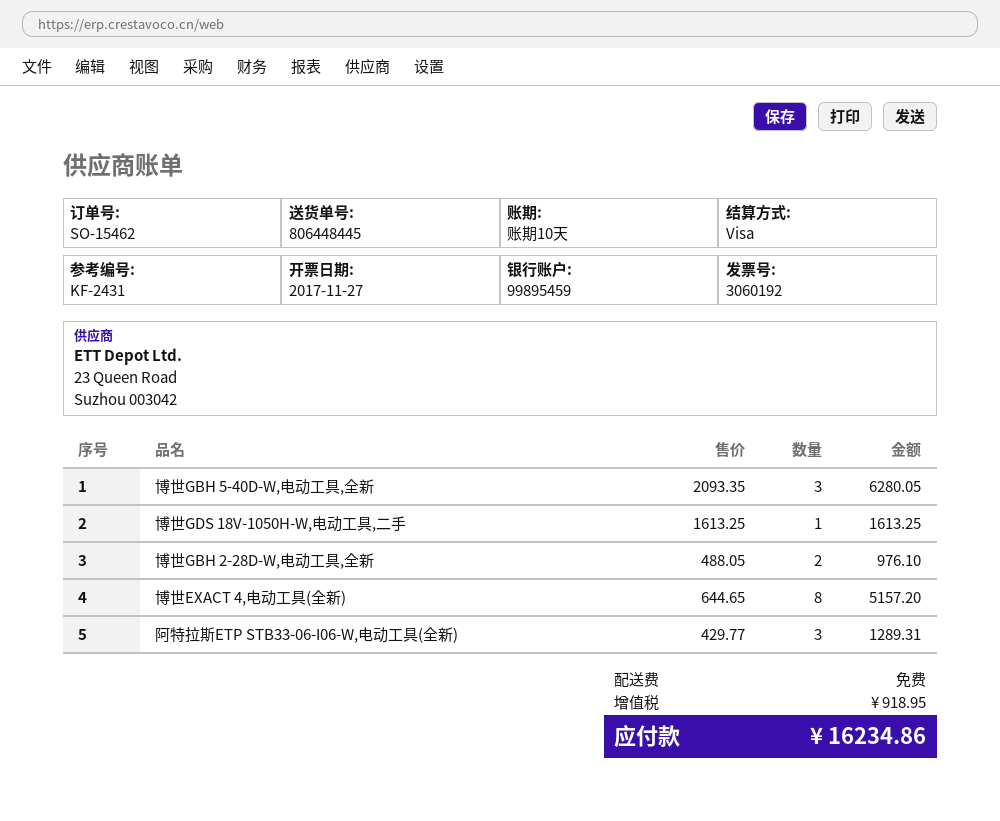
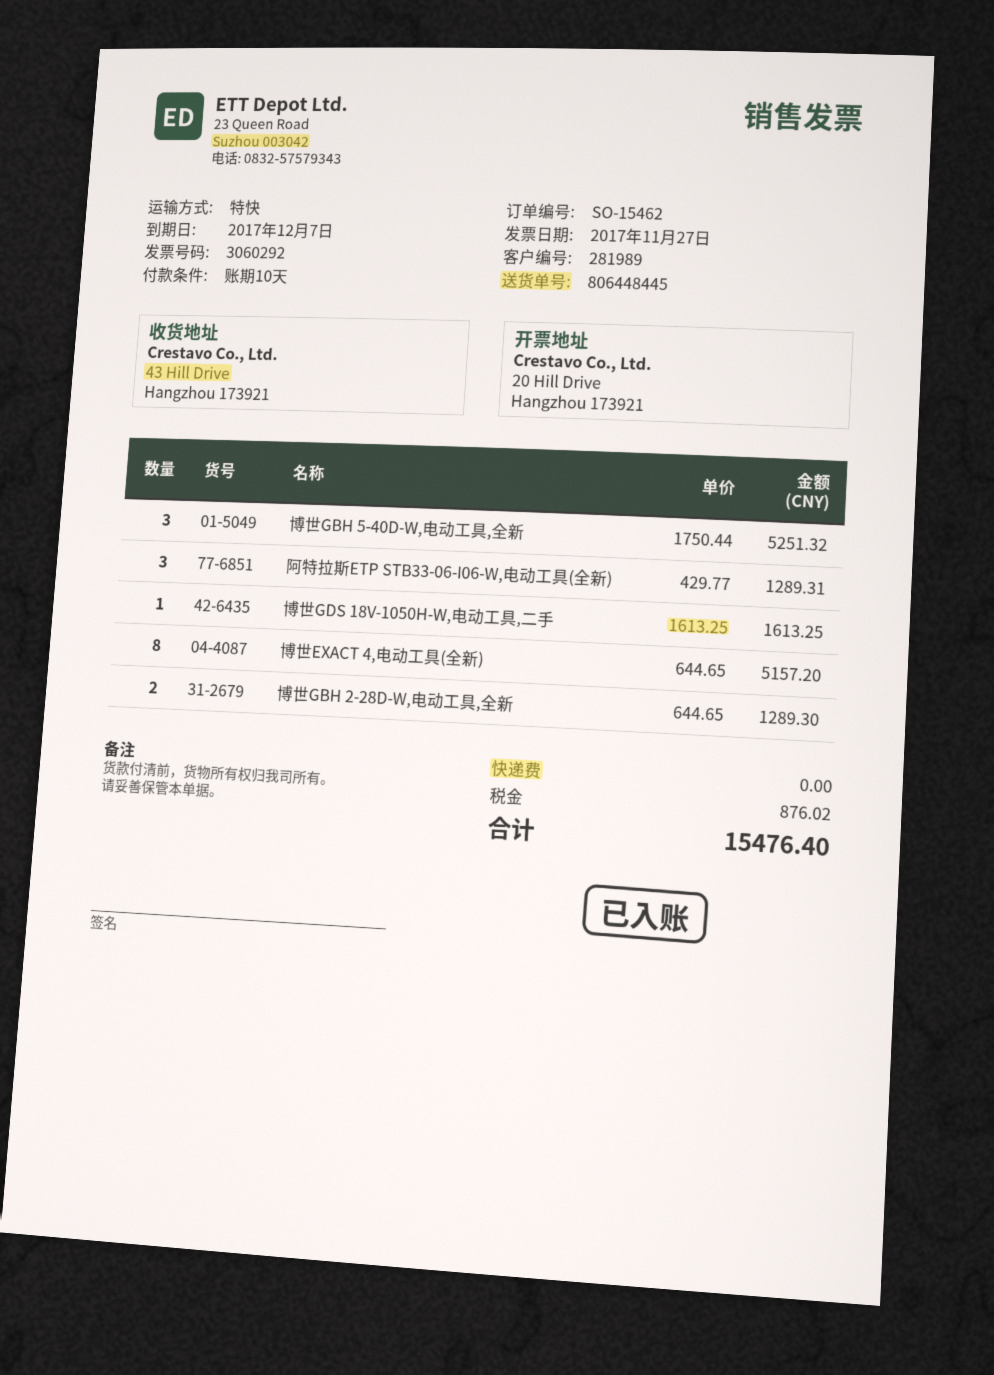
invoice number: 3060192 -> 3060292
博世GBH 5-40D-W,电动工具,全新: 3 x 2093.35 = 6280.05 -> 3 x 1750.44 = 5251.32
博世GBH 2-28D-W,电动工具,全新: 2 x 488.05 = 976.10 -> 2 x 644.65 = 1289.30
tax: 918.95 -> 876.02
total: 16234.86 -> 15476.40

